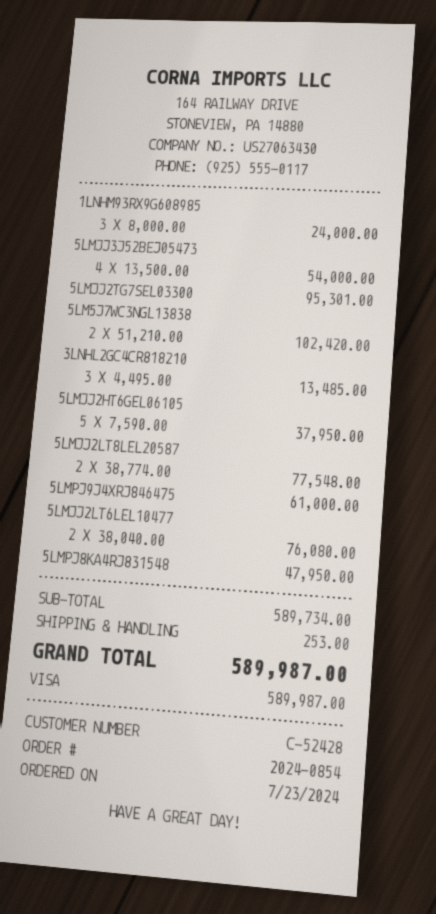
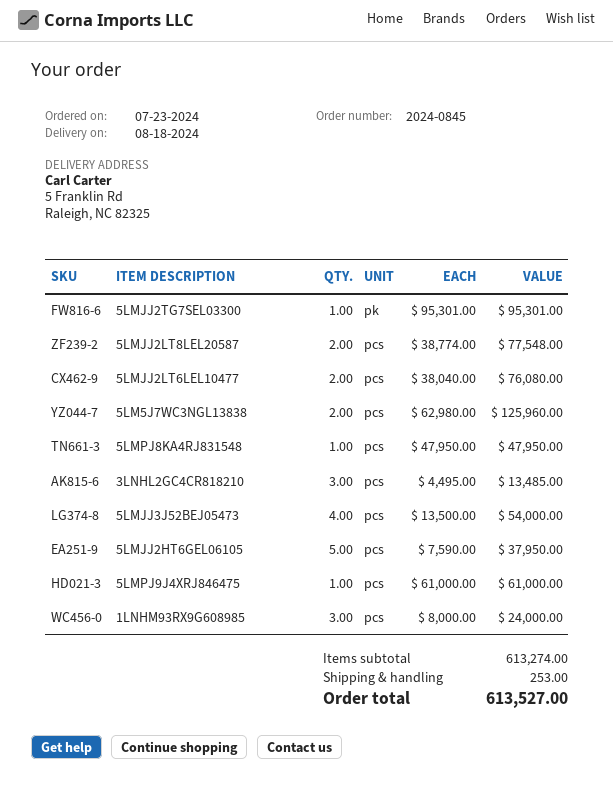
order number: 2024-0854 -> 2024-0845
5LM5J7WC3NGL13838: 2 x 51210.00 = 102420.00 -> 2 x 62980.00 = 125960.00
subtotal: 589734.00 -> 613274.00
total: 589987.00 -> 613527.00

